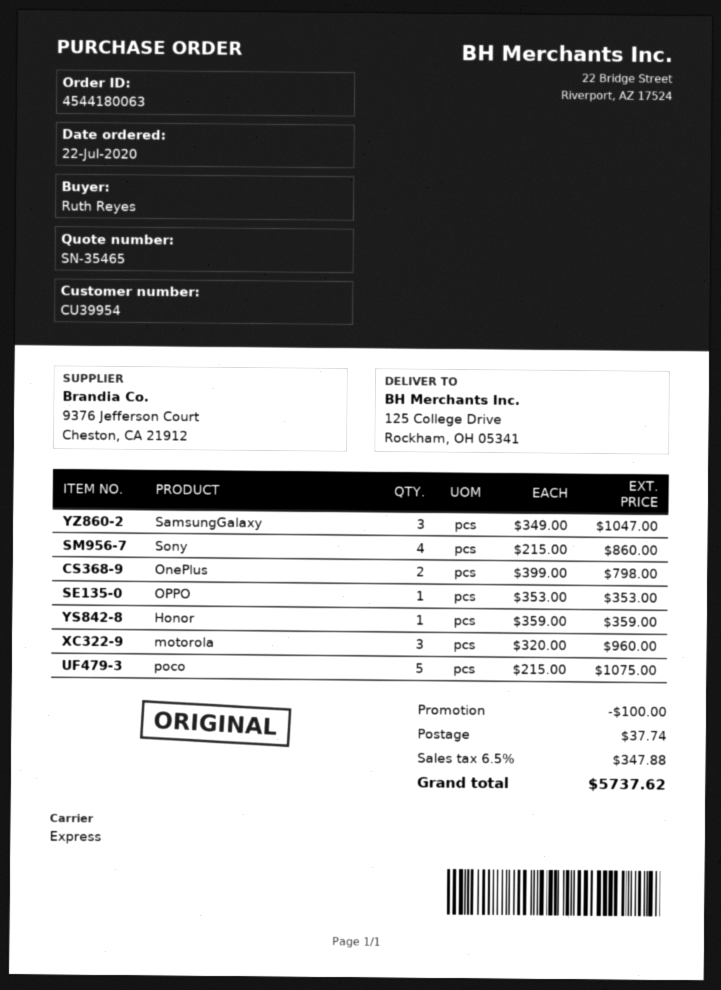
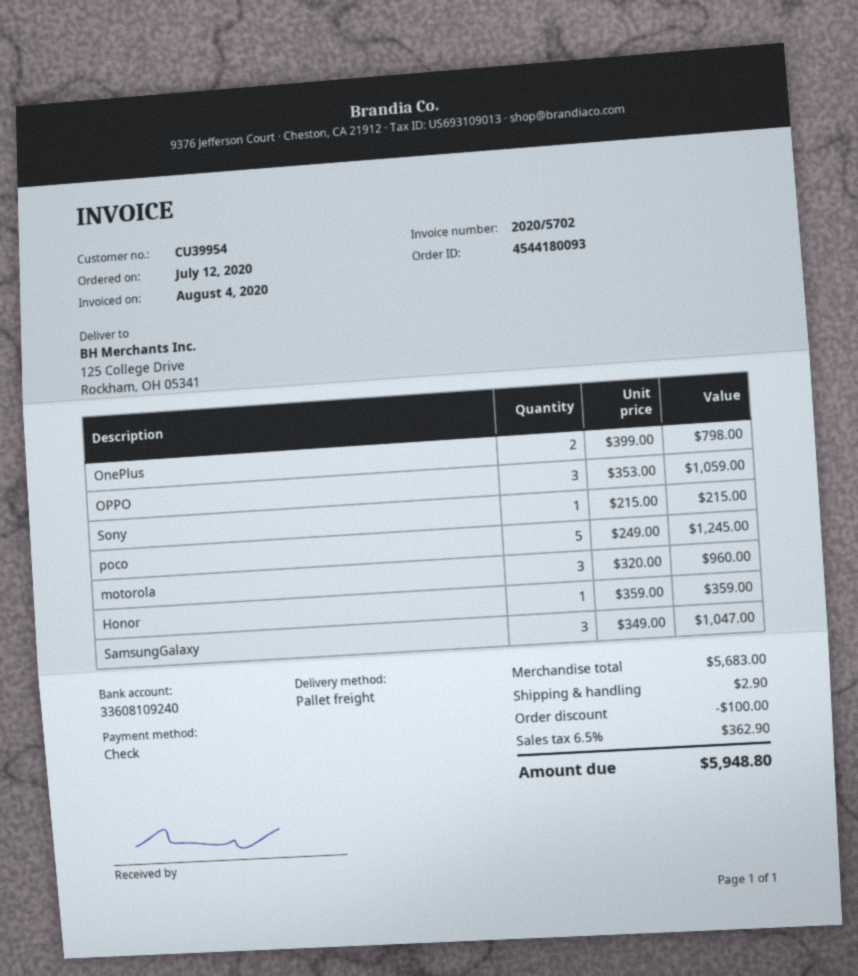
order number: 4544180063 -> 4544180093
order date: 2020-07-22 -> 2020-07-12
shipping method: express -> pallet freight
Sony: 4 x 215.00 = 860.00 -> 1 x 215.00 = 215.00
OPPO: 1 x 353.00 = 353.00 -> 3 x 353.00 = 1059.00
poco: 5 x 215.00 = 1075.00 -> 5 x 249.00 = 1245.00
shipping: 37.74 -> 2.90
tax: 6.5% = 347.88 -> 6.5% = 362.90
total: 5737.62 -> 5948.80

